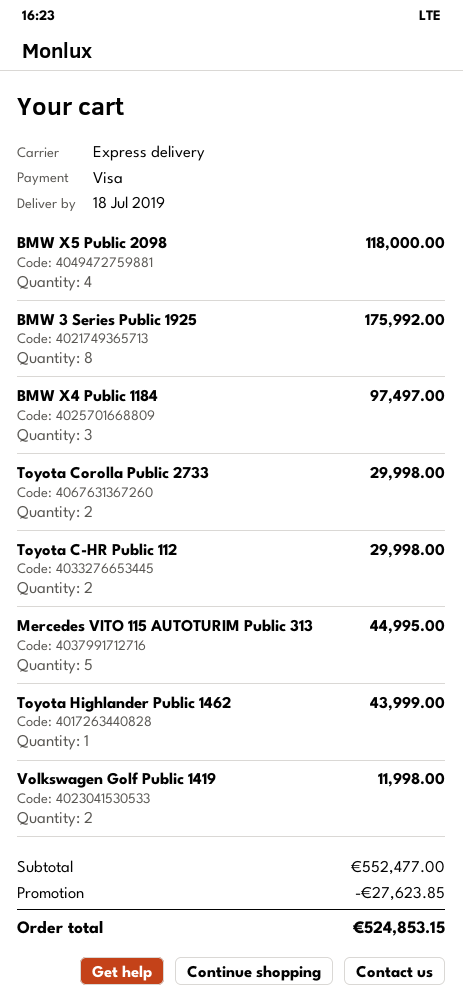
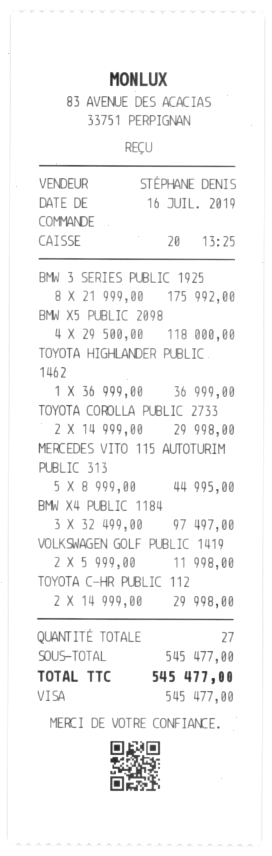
Toyota Highlander Public 1462: 1 for 43999.00 -> 1 for 36999.00
subtotal: 552477.00 -> 545477.00
discount: 27623.85 -> none
total: 524853.15 -> 545477.00

